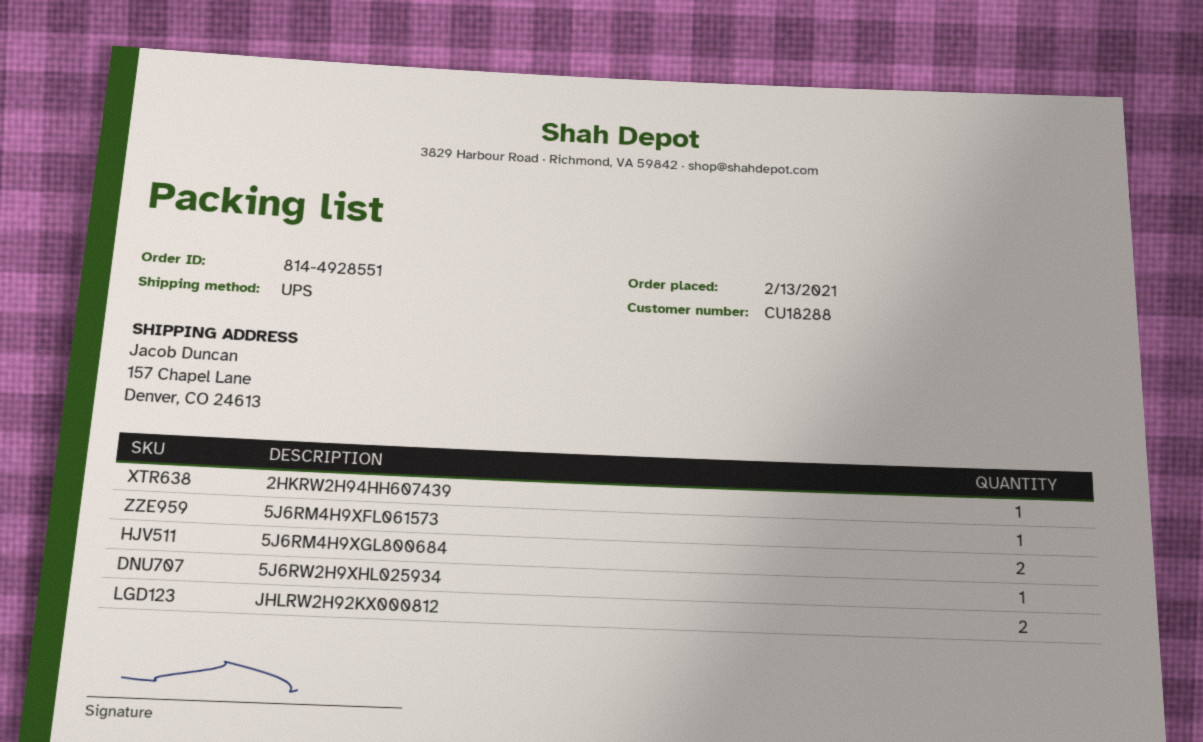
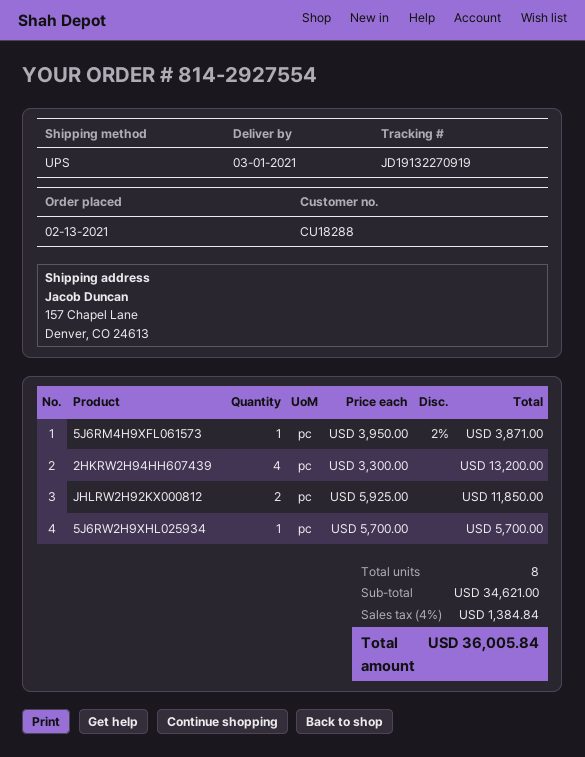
order number: 814-4928551 -> 814-2927554
2HKRW2H94HH607439: 1 -> 4
5J6RM4H9XGL800684: 2 -> none

